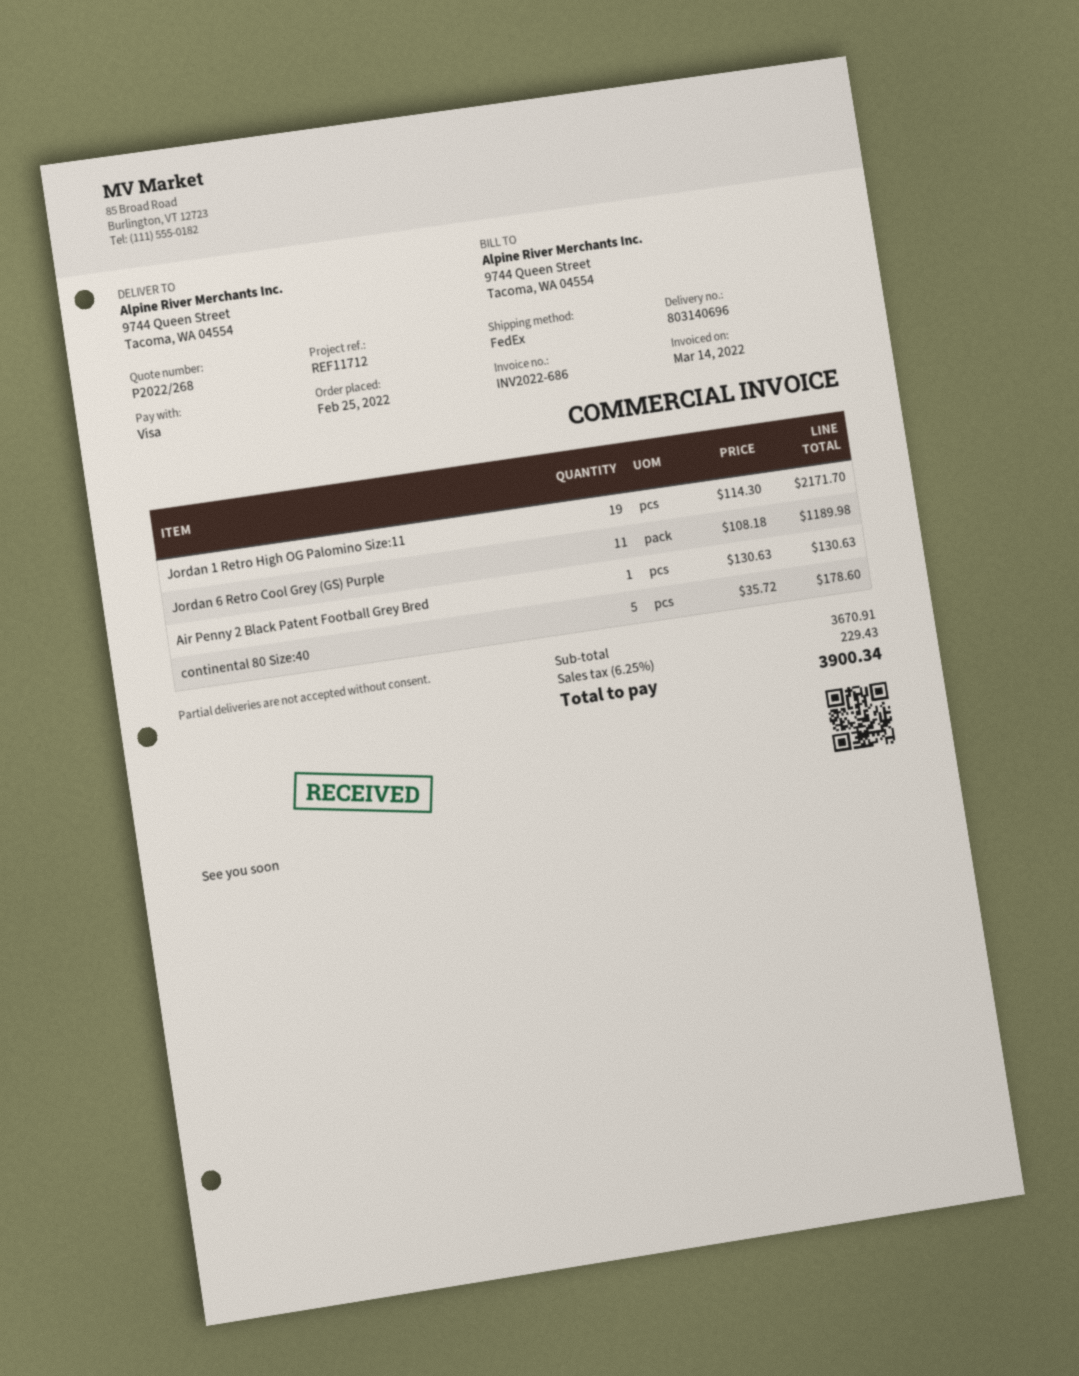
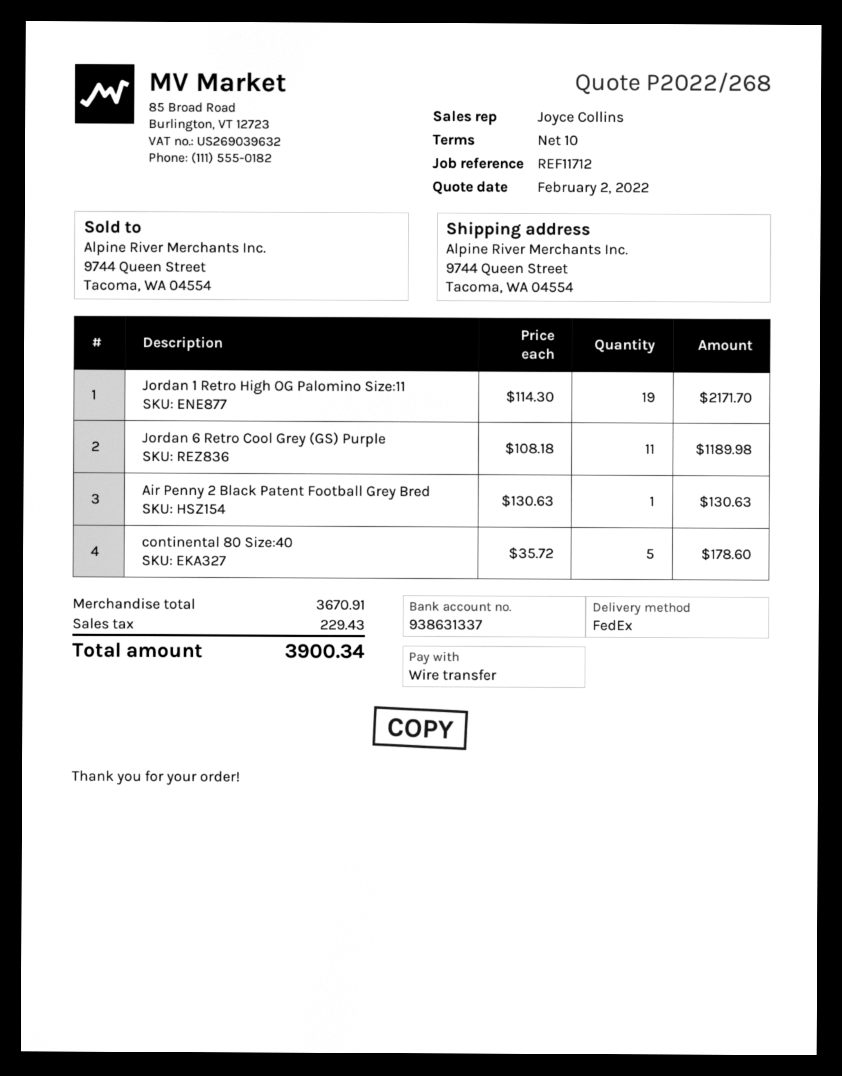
payment method: Visa -> bank transfer

